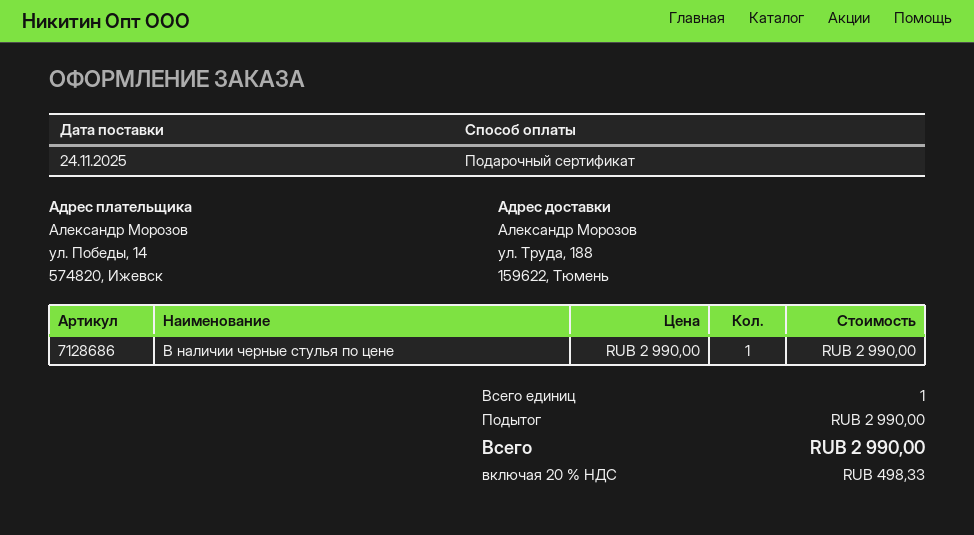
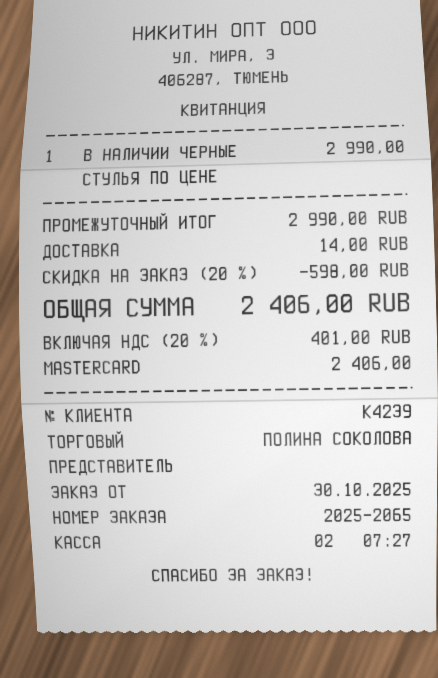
payment method: gift card -> Mastercard
discount: none -> 20% = 598.00
shipping: none -> 14.00
tax: 20% = 498.33 -> 20% = 401.00
total: 2990.00 -> 2406.00

